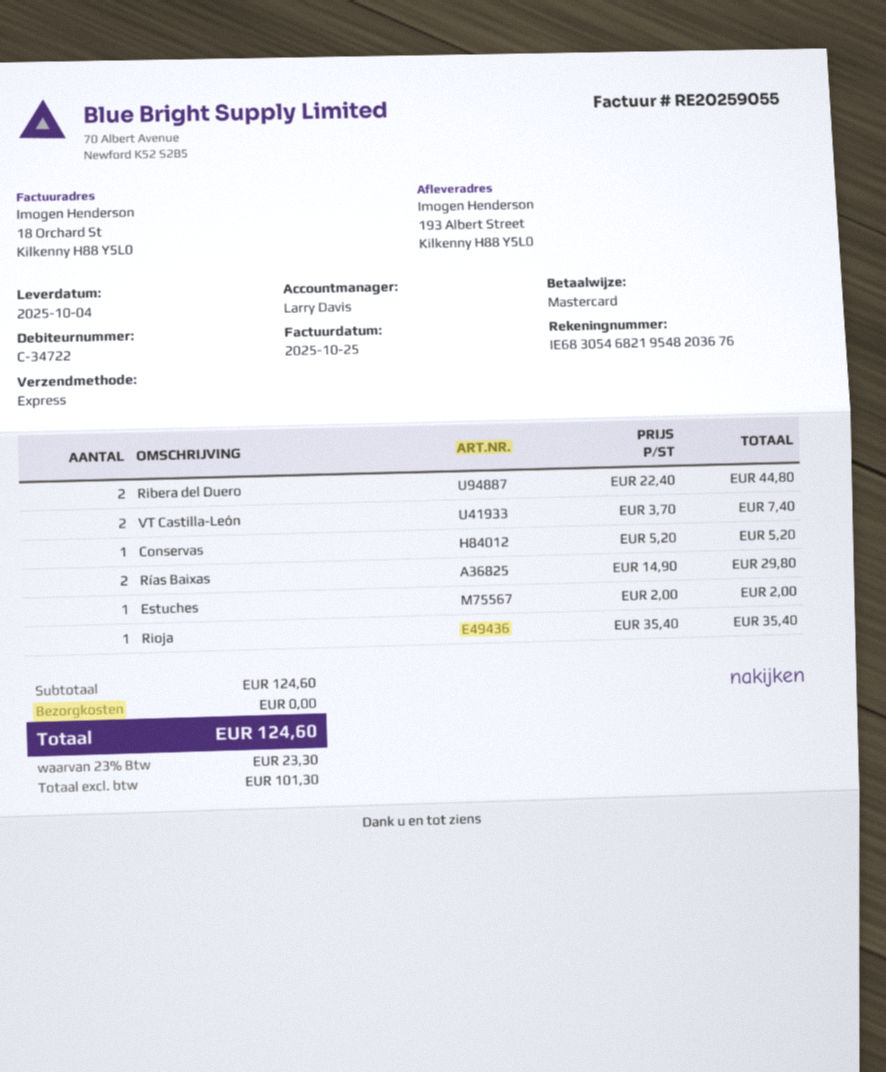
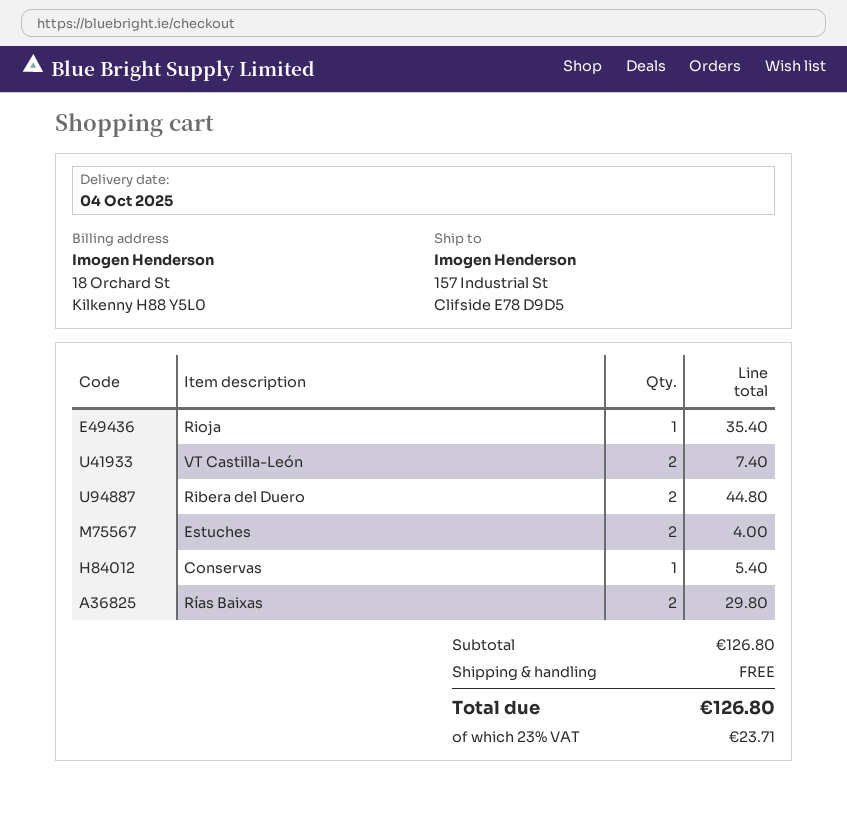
ship to: 193 Albert Street, Kilkenny H88 Y5L0 -> 157 Industrial St, Clifside E78 D9D5
Conservas: 1 for 5.20 -> 1 for 5.40
Estuches: 1 for 2.00 -> 2 for 4.00
subtotal: 124.60 -> 126.80
tax: 23% = 23.30 -> 23% = 23.71
total: 124.60 -> 126.80

